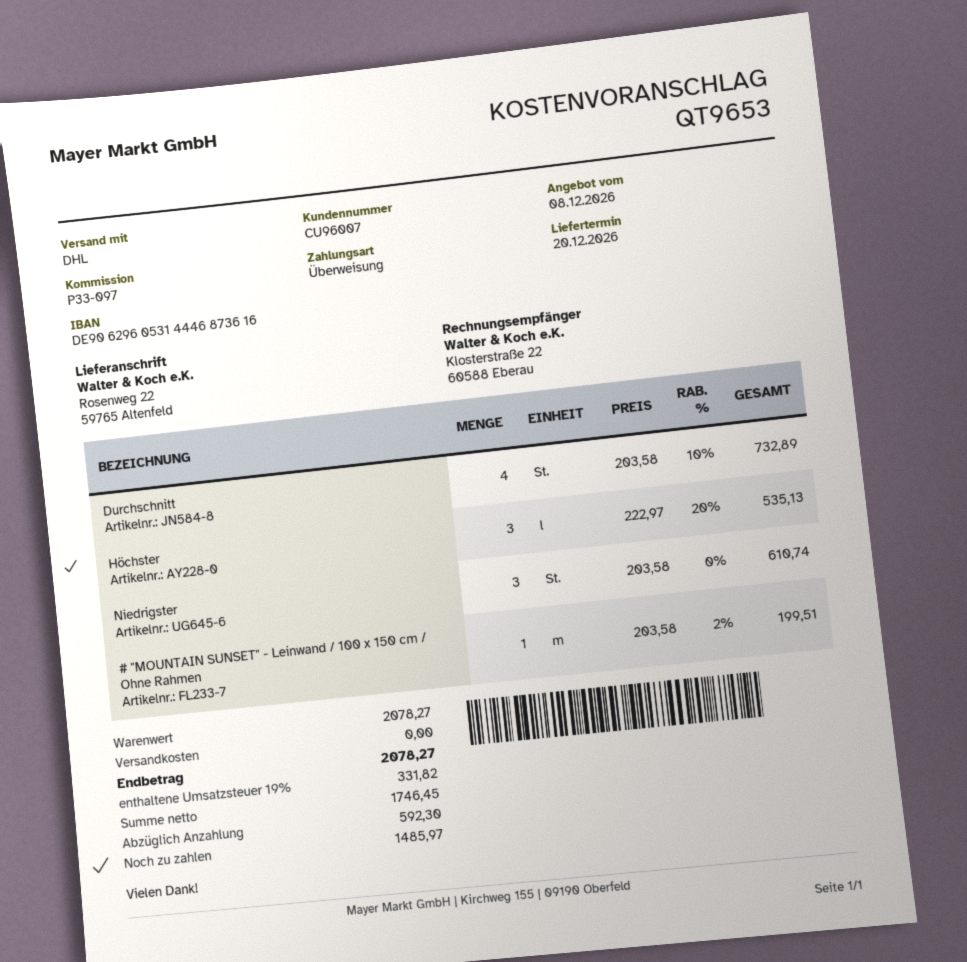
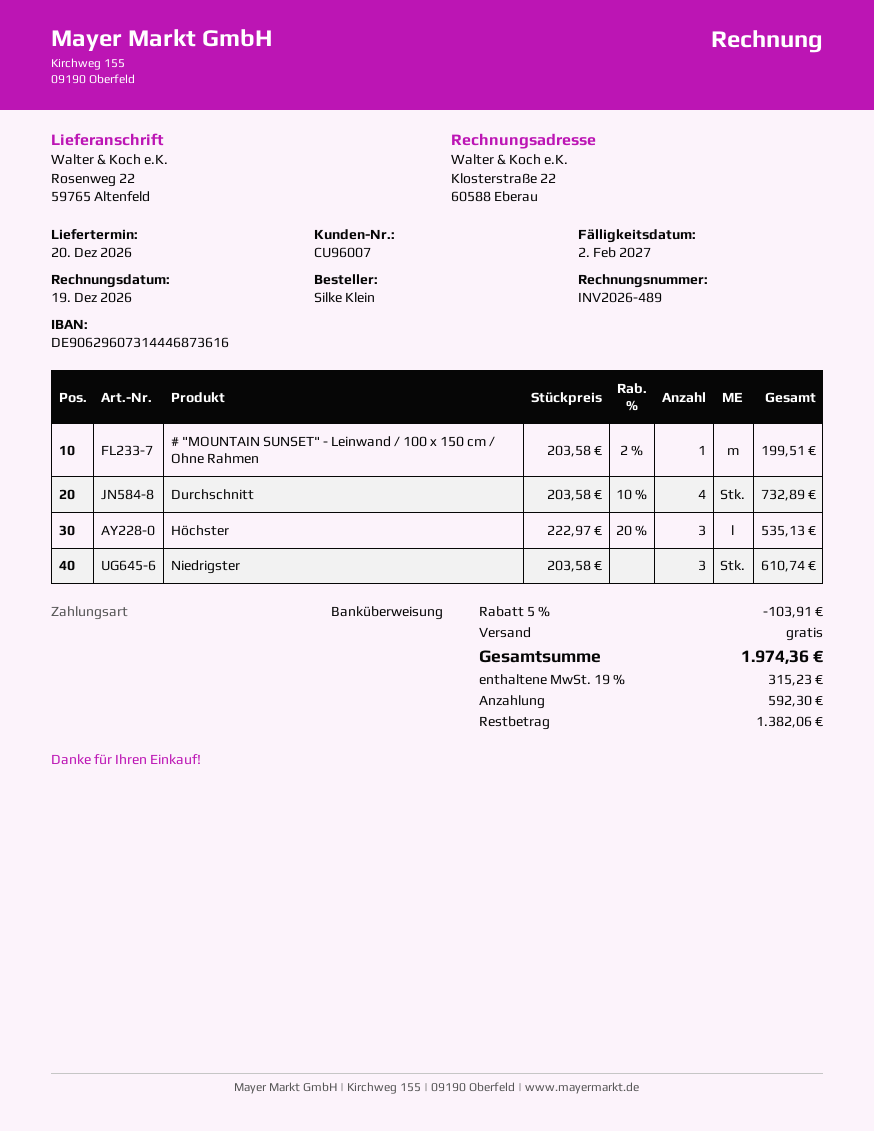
bank account: DE90629605314446873616 -> DE90629607314446873616
discount: none -> 5% = 103.91
tax: 19% = 331.82 -> 19% = 315.23
total: 2078.27 -> 1974.36
balance: 1485.97 -> 1382.06

